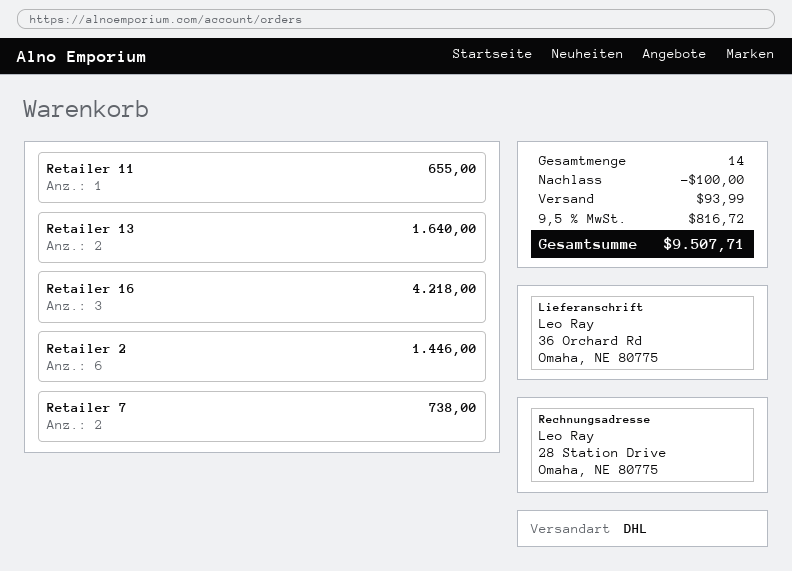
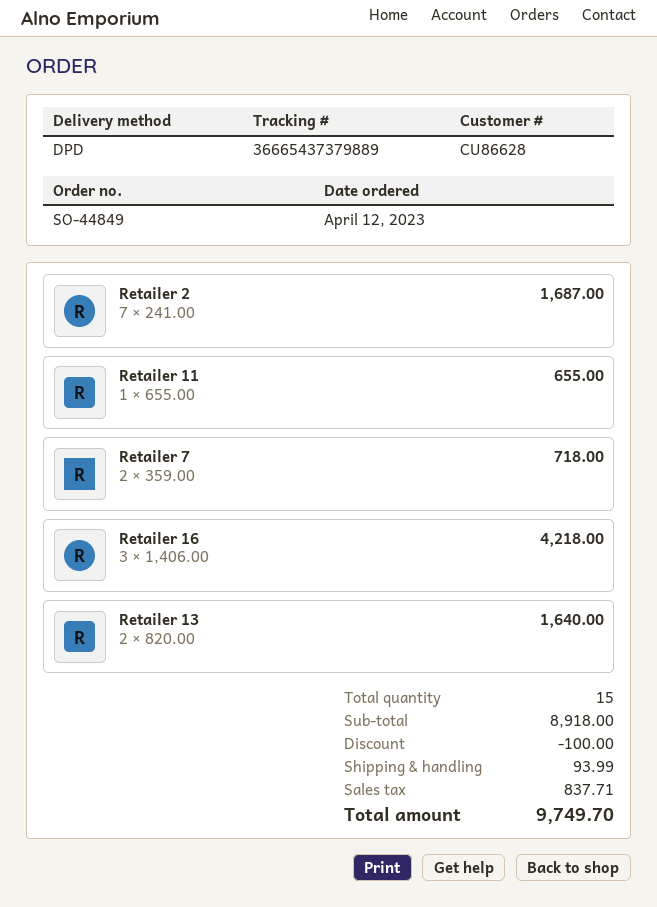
shipping method: DHL -> DPD
Retailer 2: 6 for 1446.00 -> 7 for 1687.00
Retailer 7: 2 for 738.00 -> 2 for 718.00
total quantity: 14 -> 15
tax: 816.72 -> 837.71
total: 9507.71 -> 9749.70

